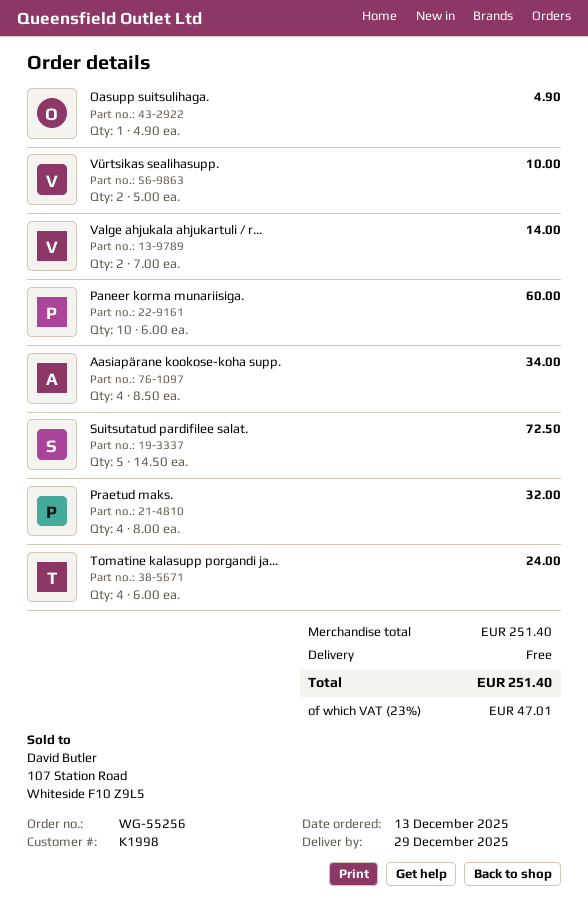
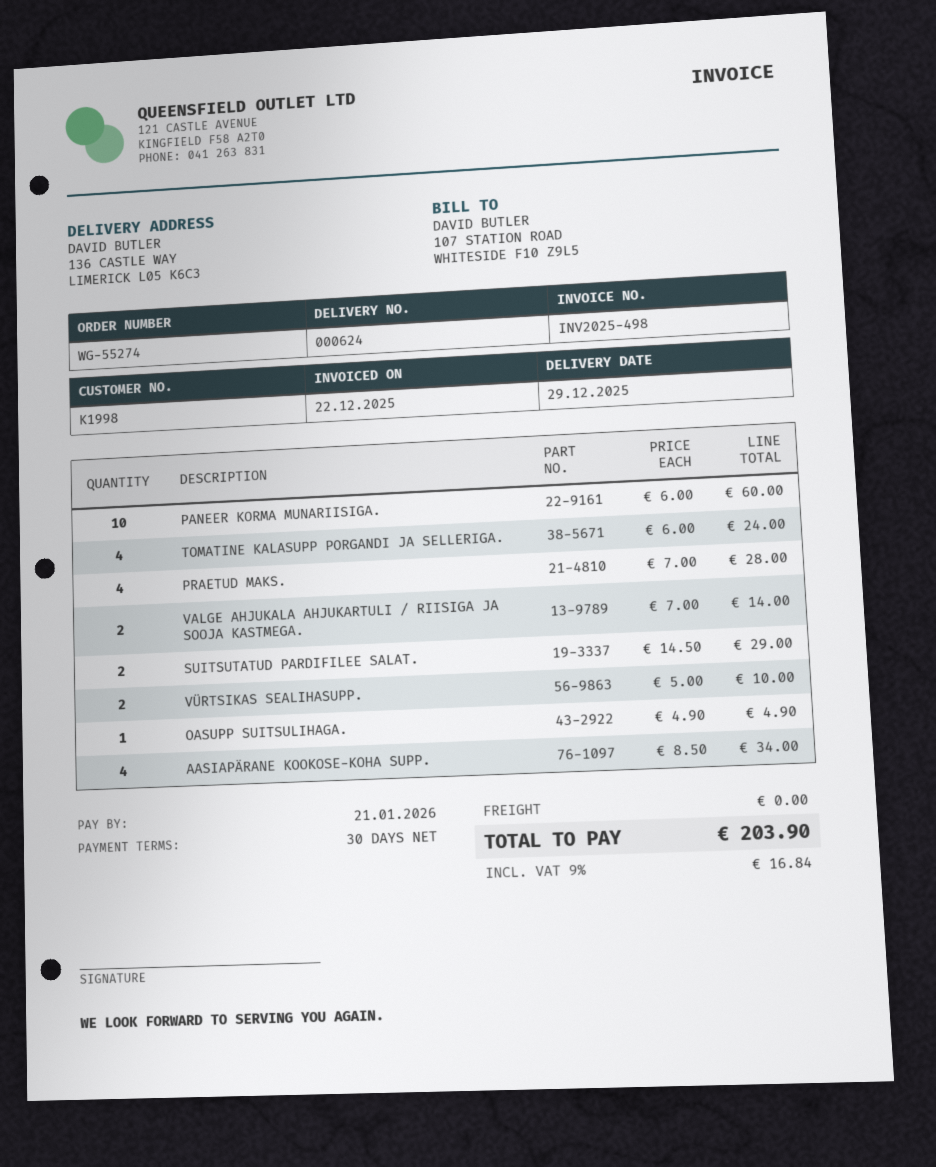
order number: WG-55256 -> WG-55274
Suitsutatud pardifilee salat.: 5 x 14.50 = 72.50 -> 2 x 14.50 = 29.00
Praetud maks.: 4 x 8.00 = 32.00 -> 4 x 7.00 = 28.00
tax: 23% = 47.01 -> 9% = 16.84
total: 251.40 -> 203.90

